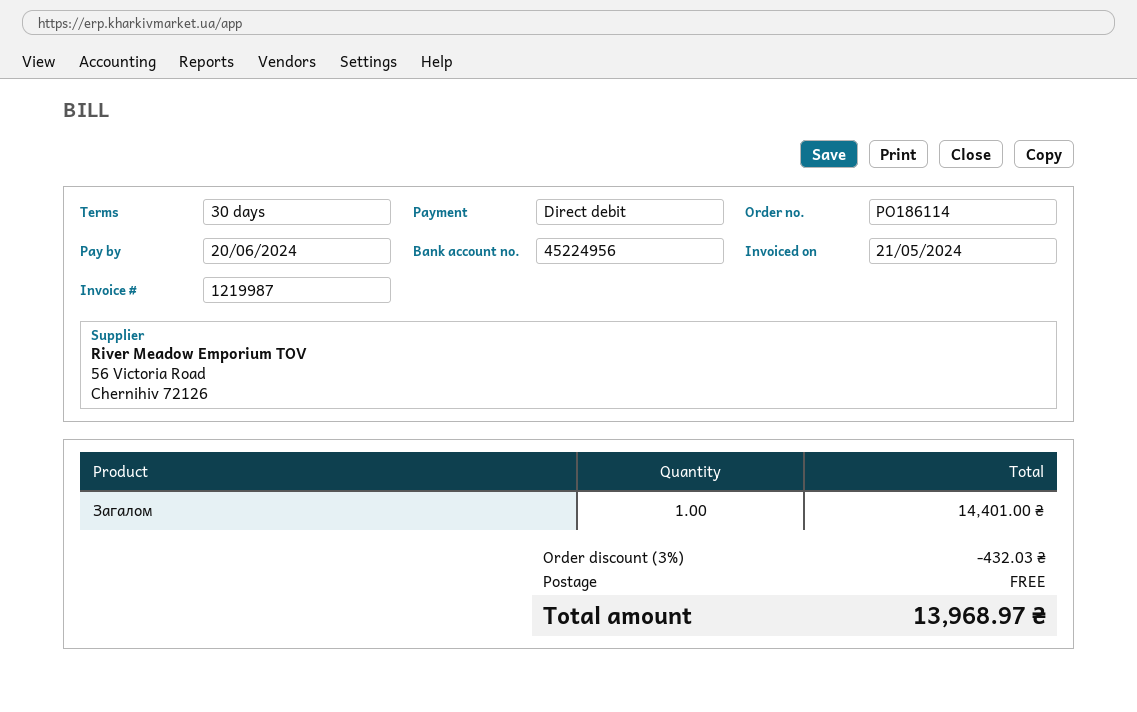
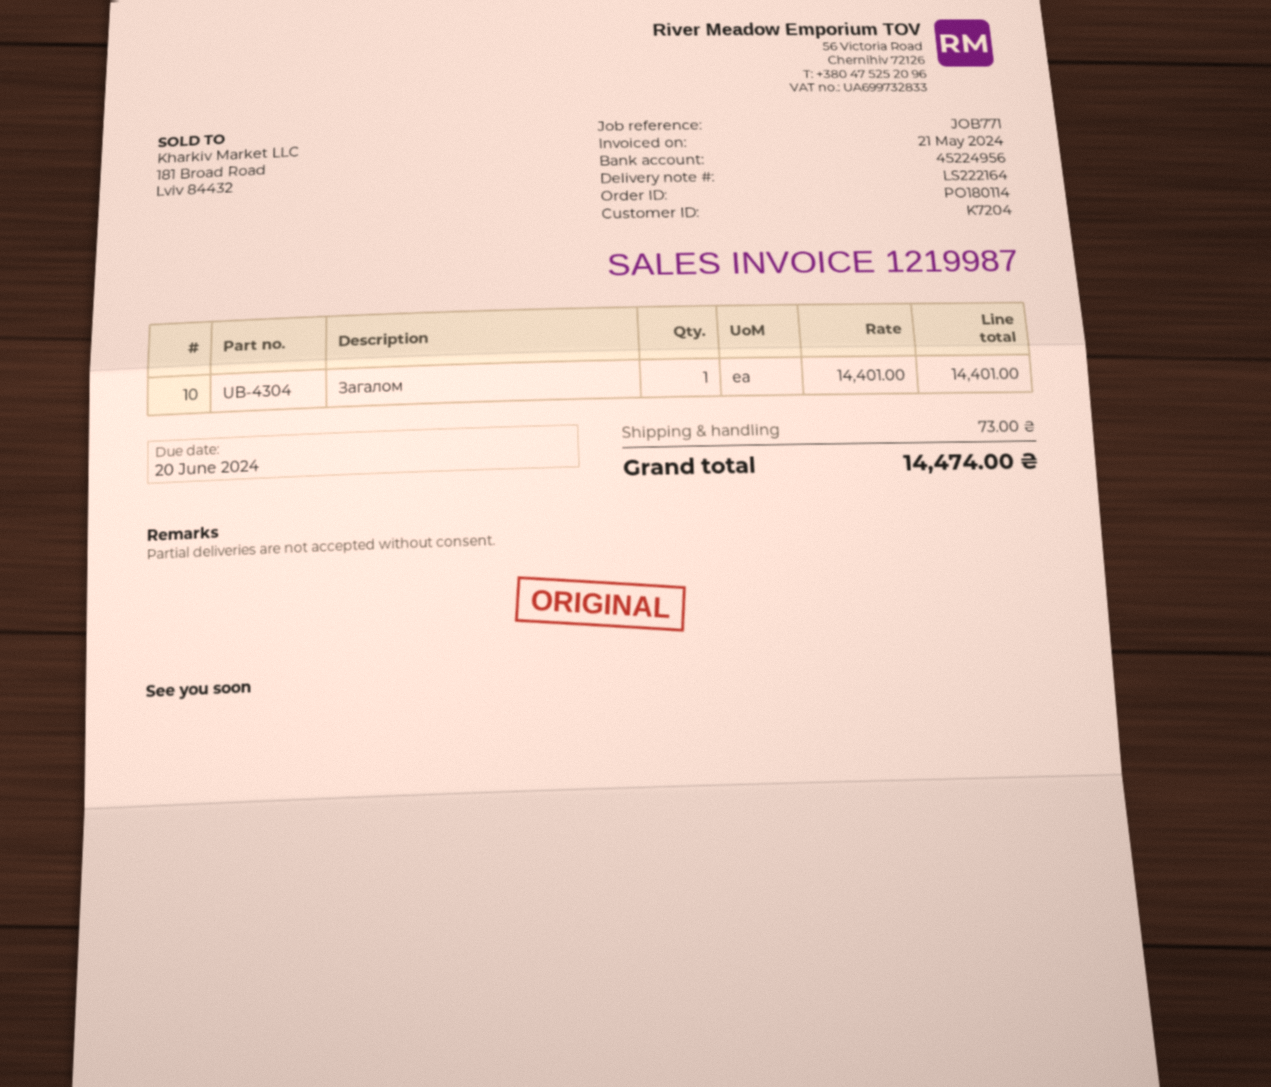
order number: PO186114 -> PO180114
discount: 3% = 432.03 -> none
shipping: 0.00 -> 73.00
total: 13968.97 -> 14474.00

